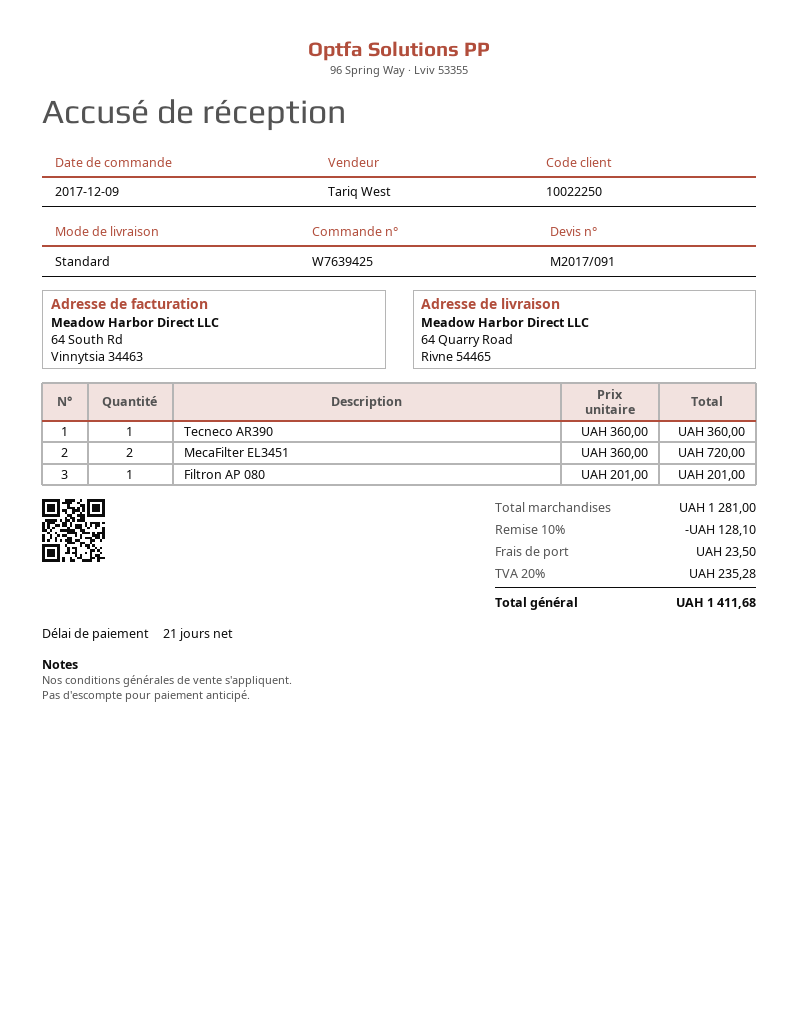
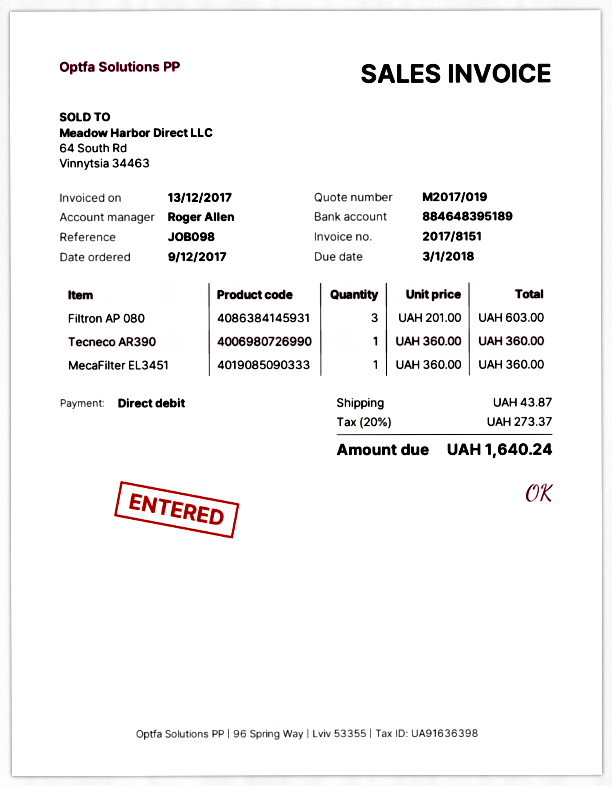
quote number: M2017/091 -> M2017/019
sales rep: Tariq West -> Roger Allen
MecaFilter EL3451: 2 x 360.00 = 720.00 -> 1 x 360.00 = 360.00
Filtron AP 080: 1 x 201.00 = 201.00 -> 3 x 201.00 = 603.00
discount: 10% = 128.10 -> none
shipping: 23.50 -> 43.87
tax: 20% = 235.28 -> 20% = 273.37
total: 1411.68 -> 1640.24

